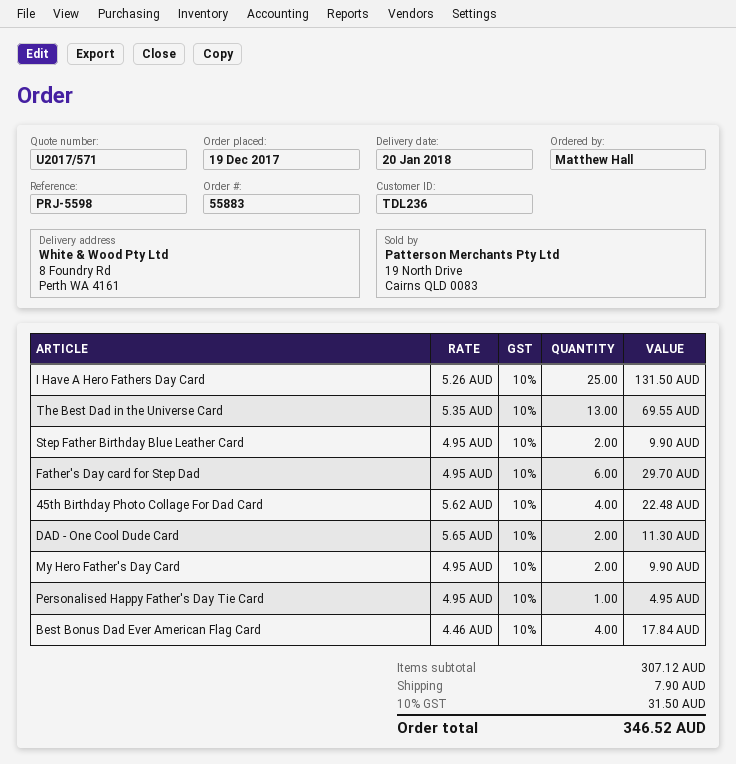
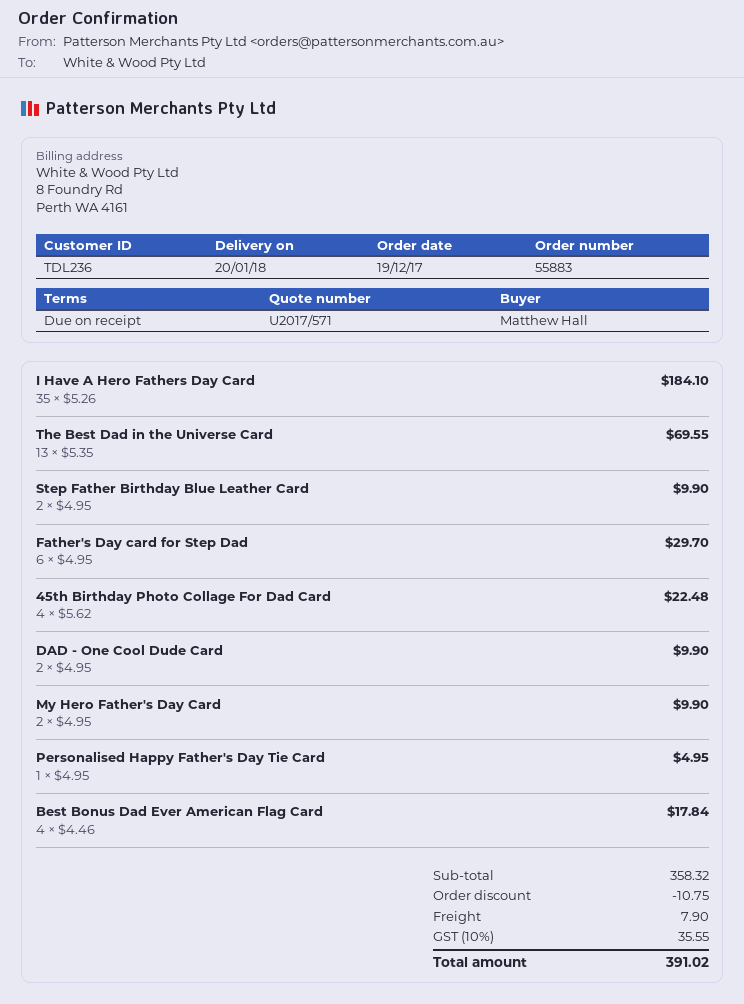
I Have A Hero Fathers Day Card: 25 x 5.26 = 131.50 -> 35 x 5.26 = 184.10
DAD - One Cool Dude Card: 2 x 5.65 = 11.30 -> 2 x 4.95 = 9.90
subtotal: 307.12 -> 358.32
discount: none -> 10.75
tax: 10% = 31.50 -> 10% = 35.55
total: 346.52 -> 391.02

